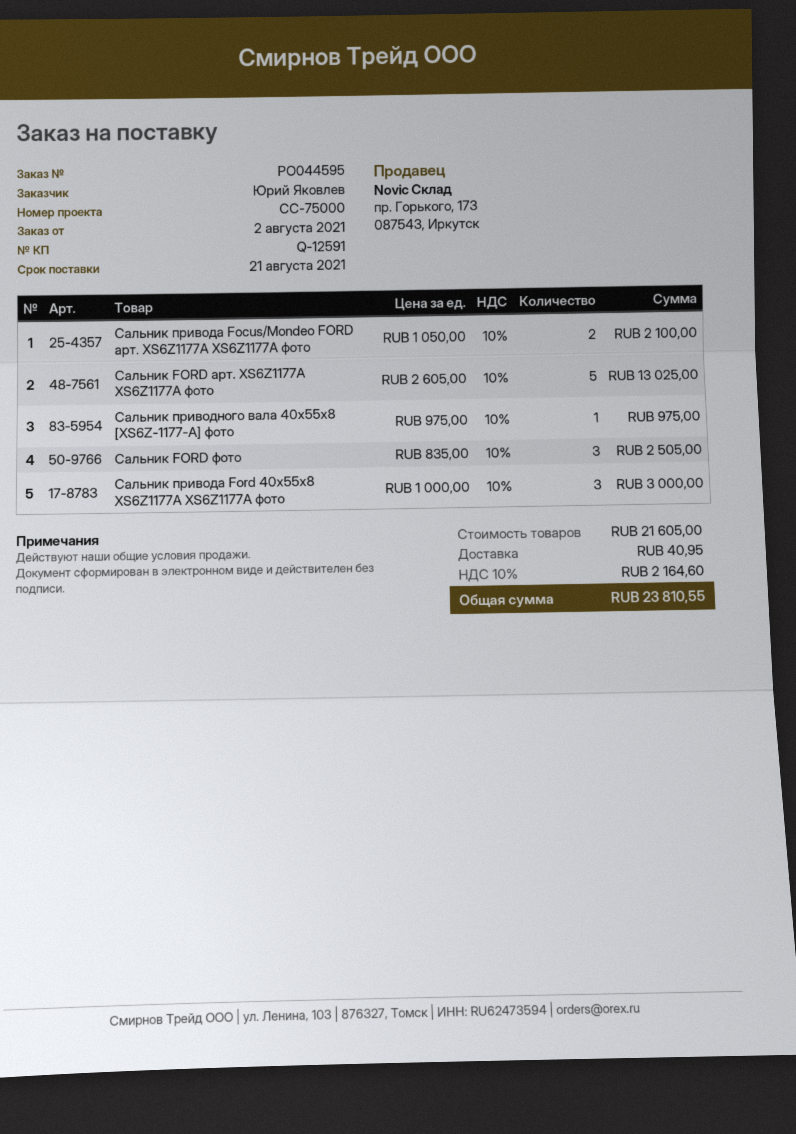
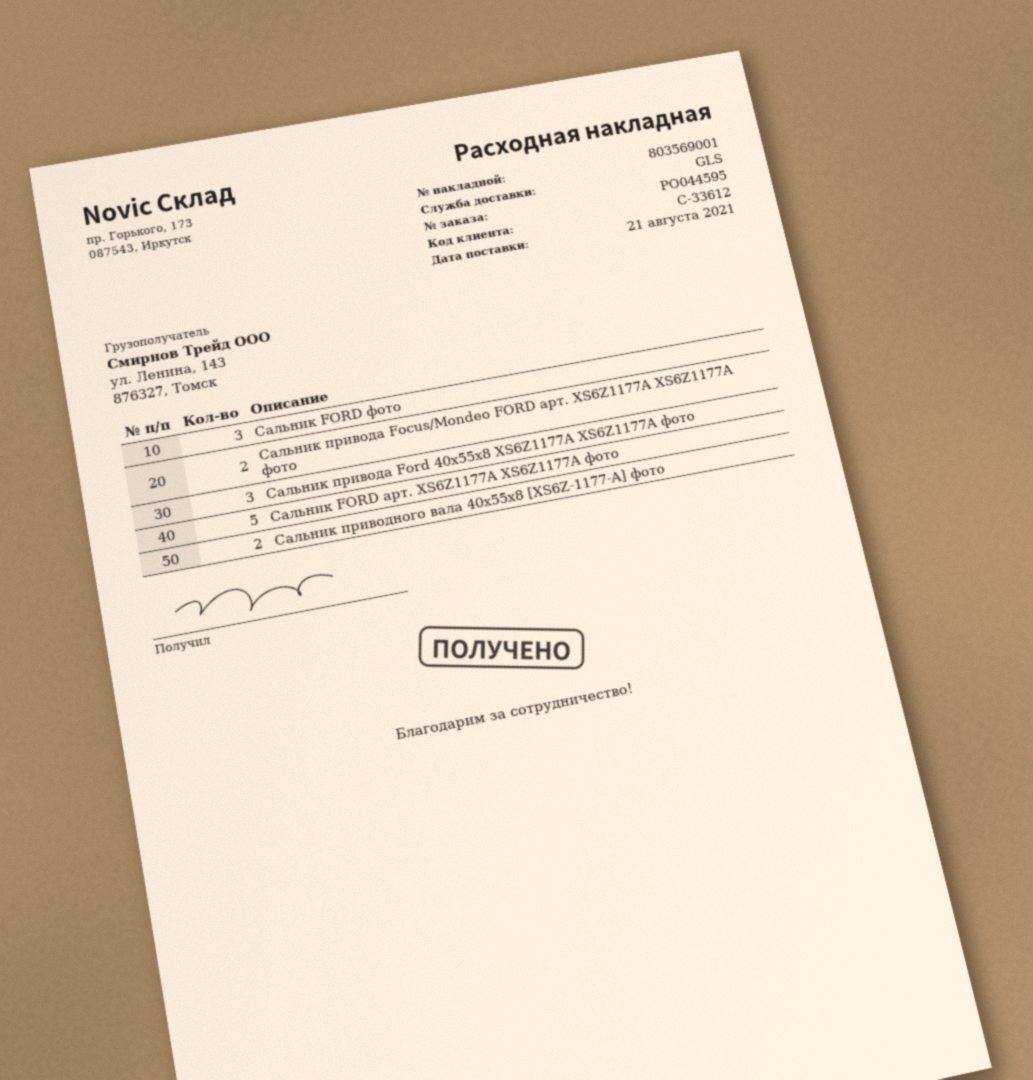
Сальник приводного вала 40х55x8 [XS6Z-1177-A] фото: 1 -> 2

